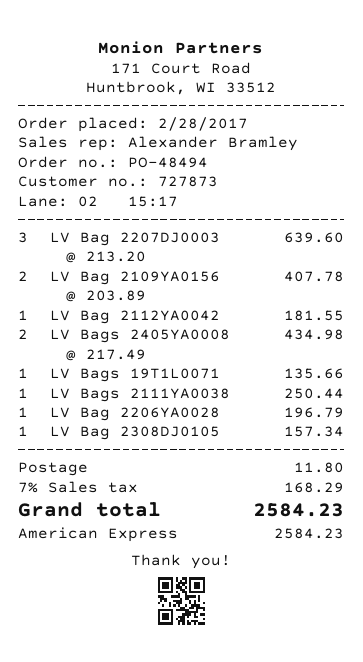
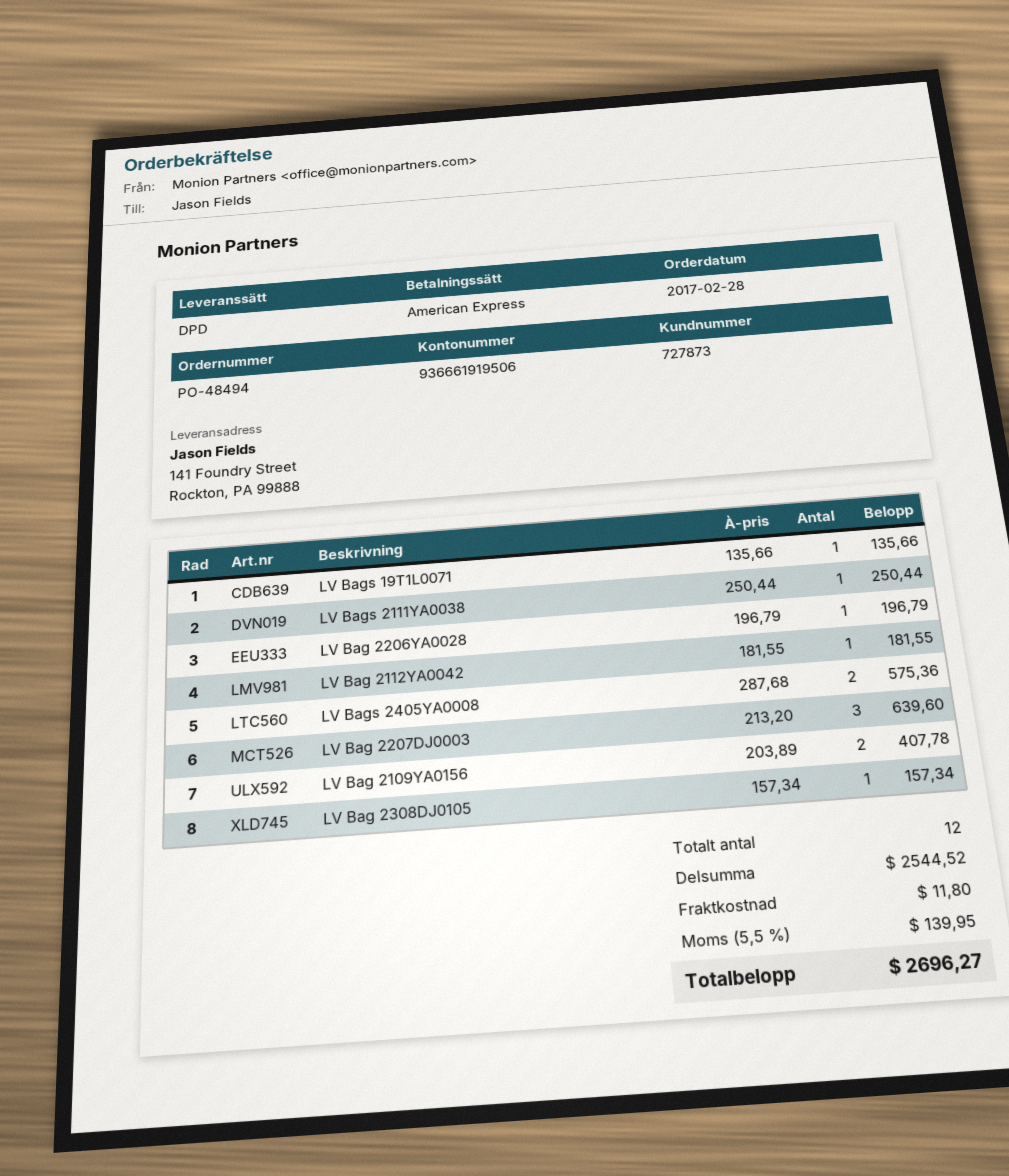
LV Bags 2405YA0008: 2 x 217.49 = 434.98 -> 2 x 287.68 = 575.36
tax: 7% = 168.29 -> 5.5% = 139.95
total: 2584.23 -> 2696.27

